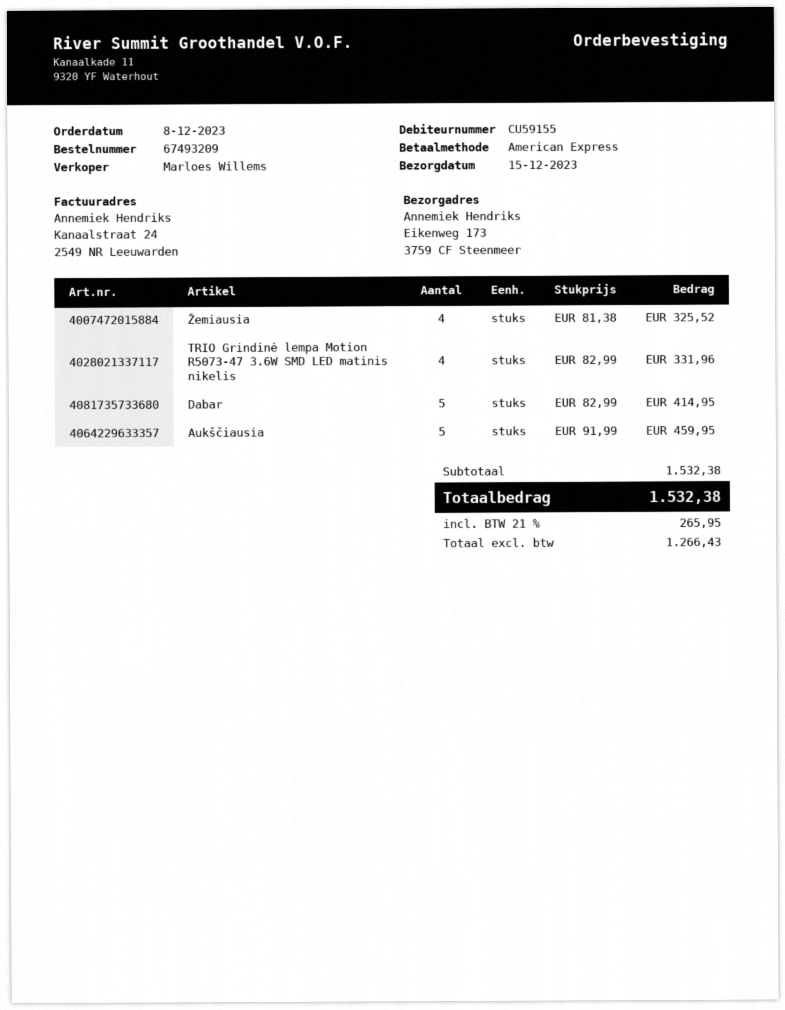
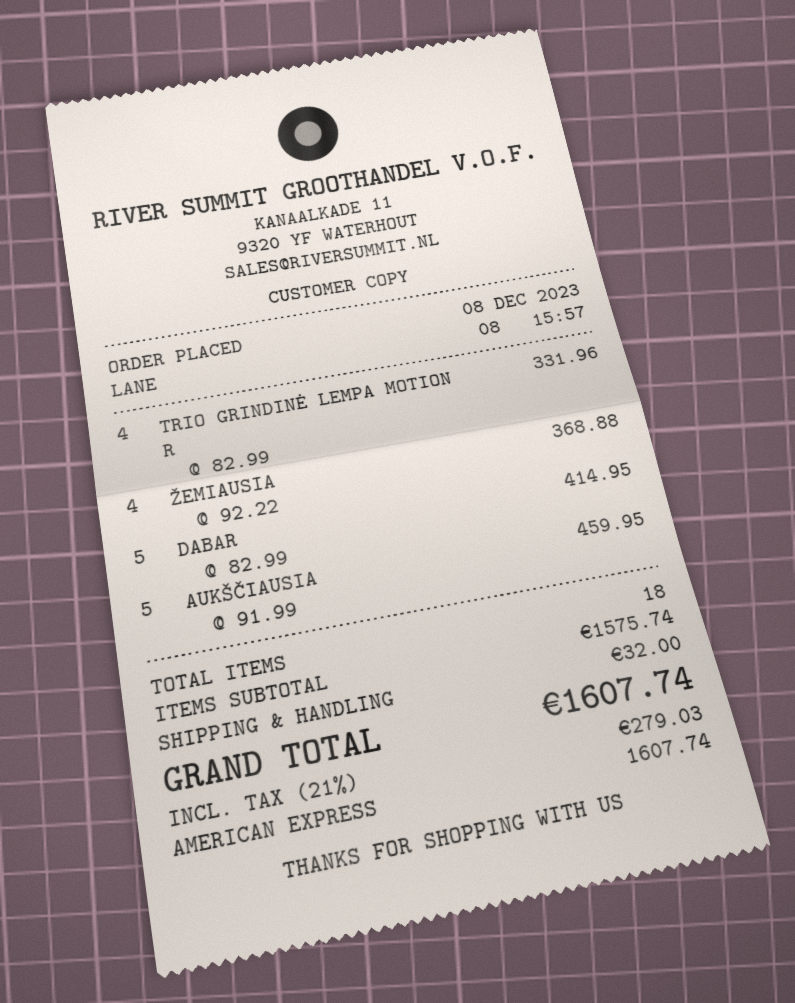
Žemiausia: 4 x 81.38 = 325.52 -> 4 x 92.22 = 368.88
subtotal: 1532.38 -> 1575.74
shipping: none -> 32.00
tax: 21% = 265.95 -> 21% = 279.03
total: 1532.38 -> 1607.74

